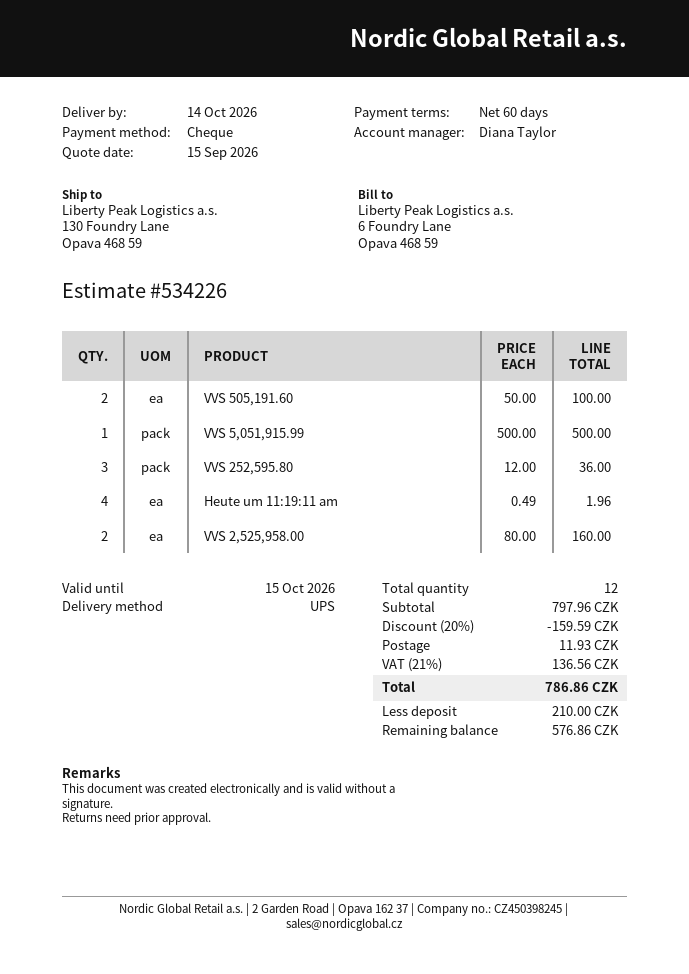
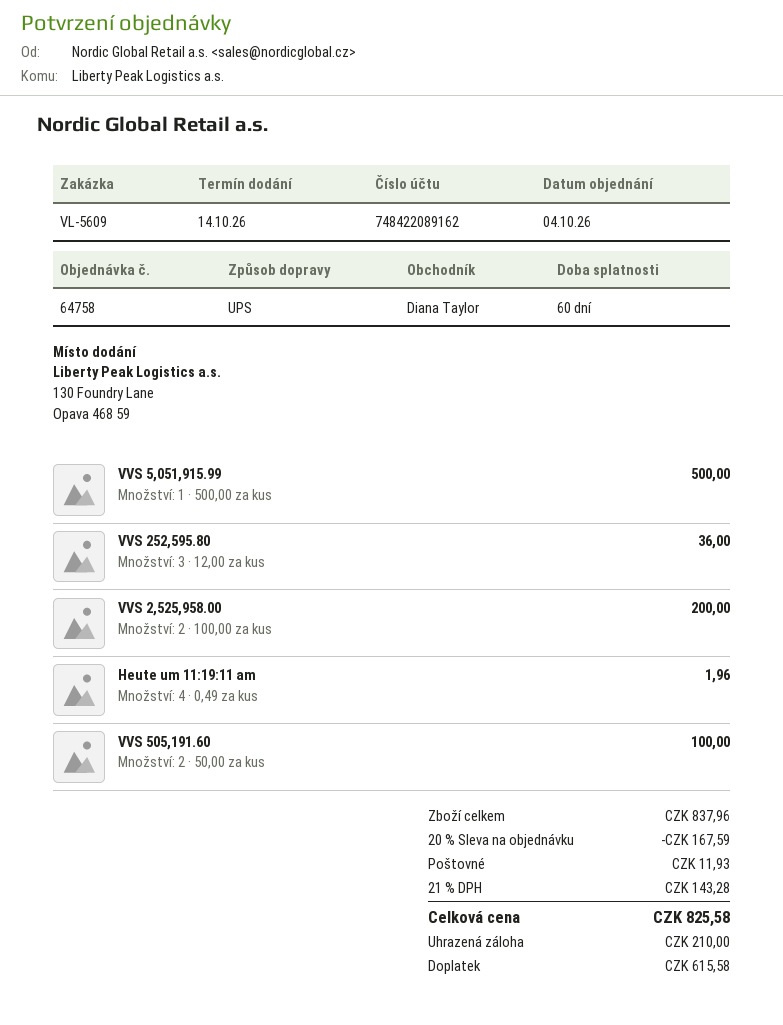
VVS 2,525,958.00: 2 x 80.00 = 160.00 -> 2 x 100.00 = 200.00
subtotal: 797.96 -> 837.96
discount: 20% = 159.59 -> 20% = 167.59
tax: 21% = 136.56 -> 21% = 143.28
total: 786.86 -> 825.58
balance: 576.86 -> 615.58

